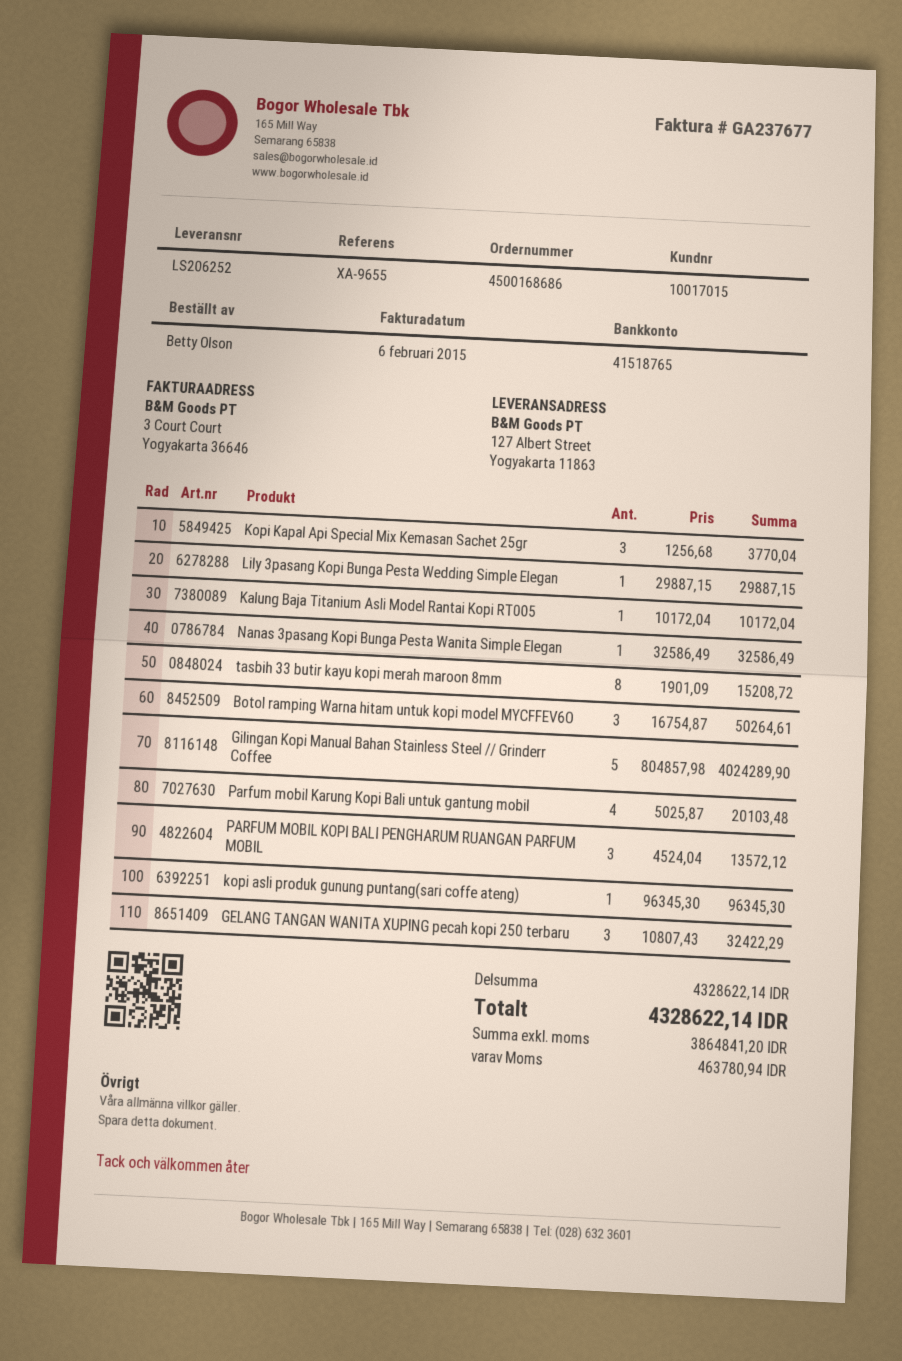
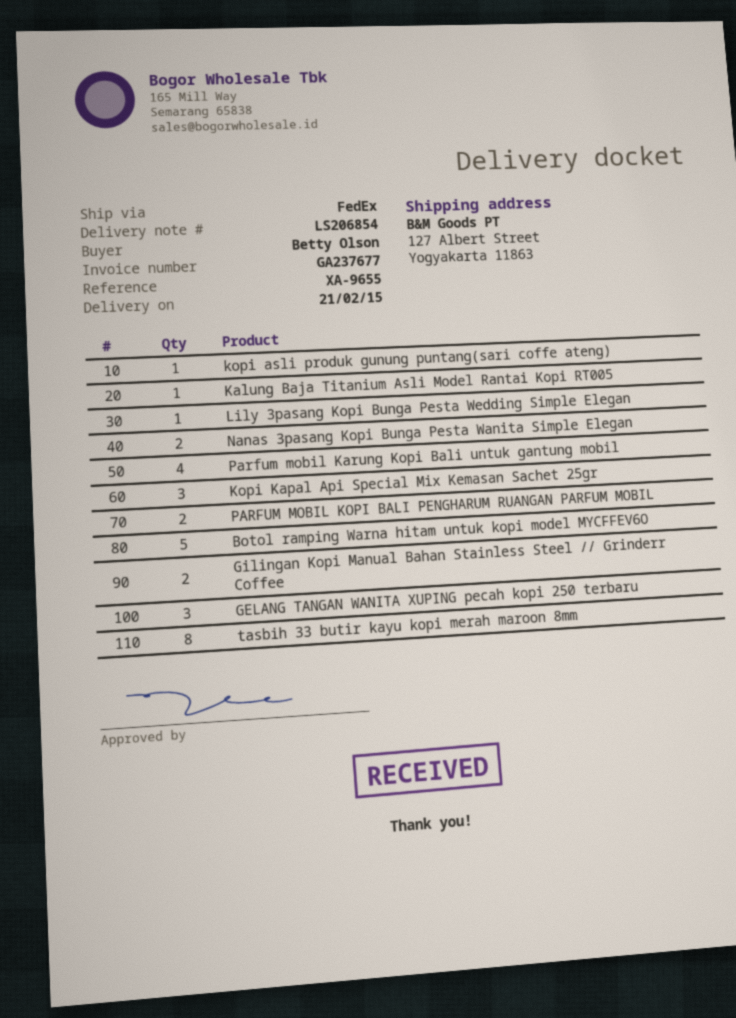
delivery note number: LS206252 -> LS206854
Nanas 3pasang Kopi Bunga Pesta Wanita Simple Elegan: 1 -> 2
Botol ramping Warna hitam untuk kopi model MYCFFEV6O: 3 -> 5
Gilingan Kopi Manual Bahan Stainless Steel // Grinderr Coffee: 5 -> 2
PARFUM MOBIL KOPI BALI PENGHARUM RUANGAN PARFUM MOBIL: 3 -> 2

